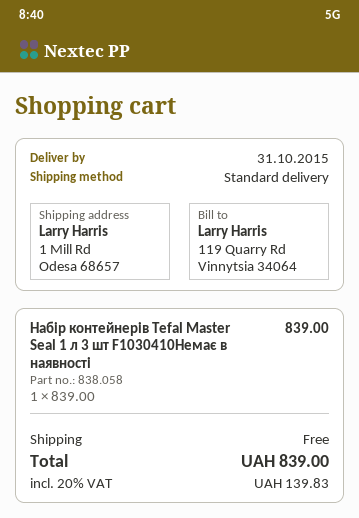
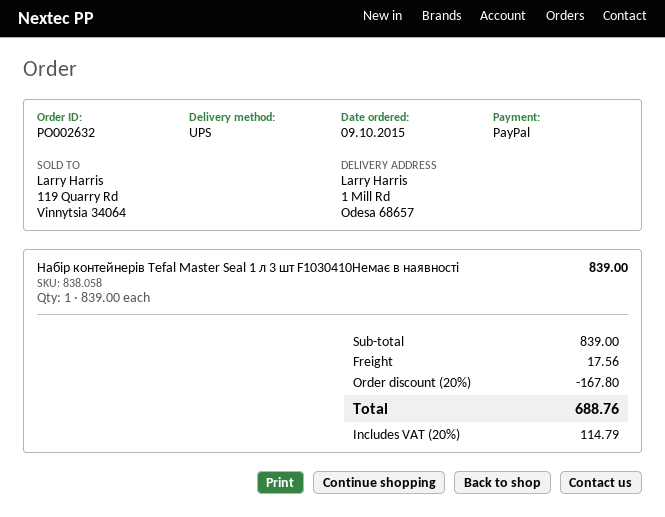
shipping method: standard -> UPS
discount: none -> 20% = 167.80
shipping: 0.00 -> 17.56
tax: 20% = 139.83 -> 20% = 114.79
total: 839.00 -> 688.76

